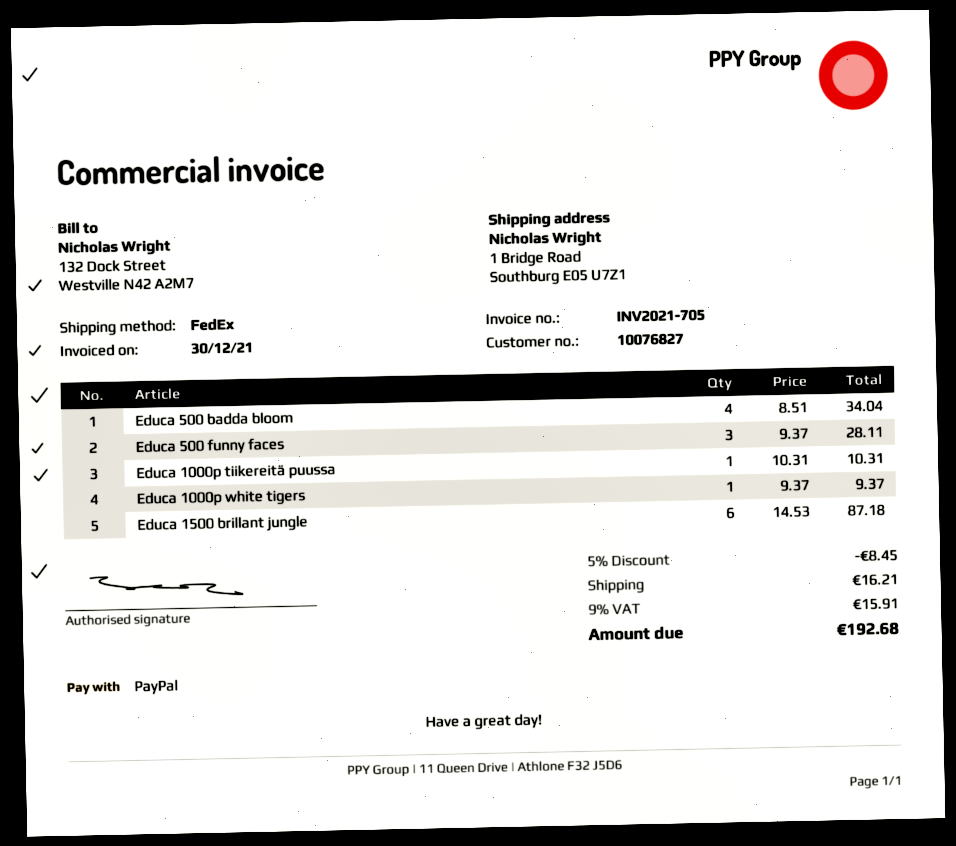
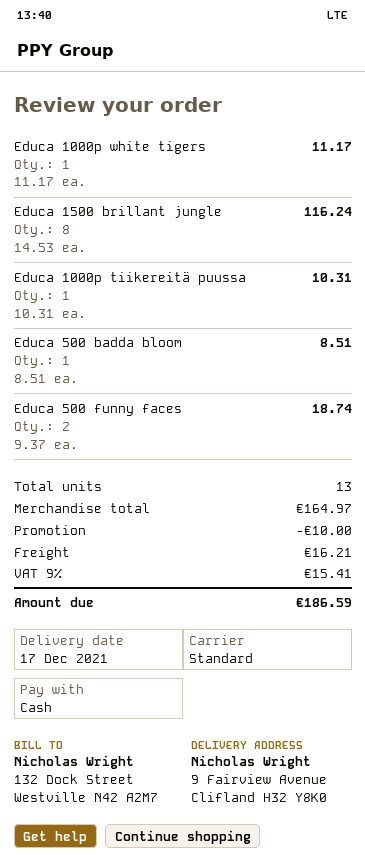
payment method: PayPal -> cash
shipping method: FedEx -> standard
ship to: 1 Bridge Road, Southburg E05 U7Z1 -> 9 Fairview Avenue, Clifland H32 Y8K0
Educa 500 badda bloom: 4 x 8.51 = 34.04 -> 1 x 8.51 = 8.51
Educa 500 funny faces: 3 x 9.37 = 28.11 -> 2 x 9.37 = 18.74
Educa 1000p white tigers: 1 x 9.37 = 9.37 -> 1 x 11.17 = 11.17
Educa 1500 brillant jungle: 6 x 14.53 = 87.18 -> 8 x 14.53 = 116.24
discount: 8.45 -> 10.00
tax: 9% = 15.91 -> 9% = 15.41
total: 192.68 -> 186.59

